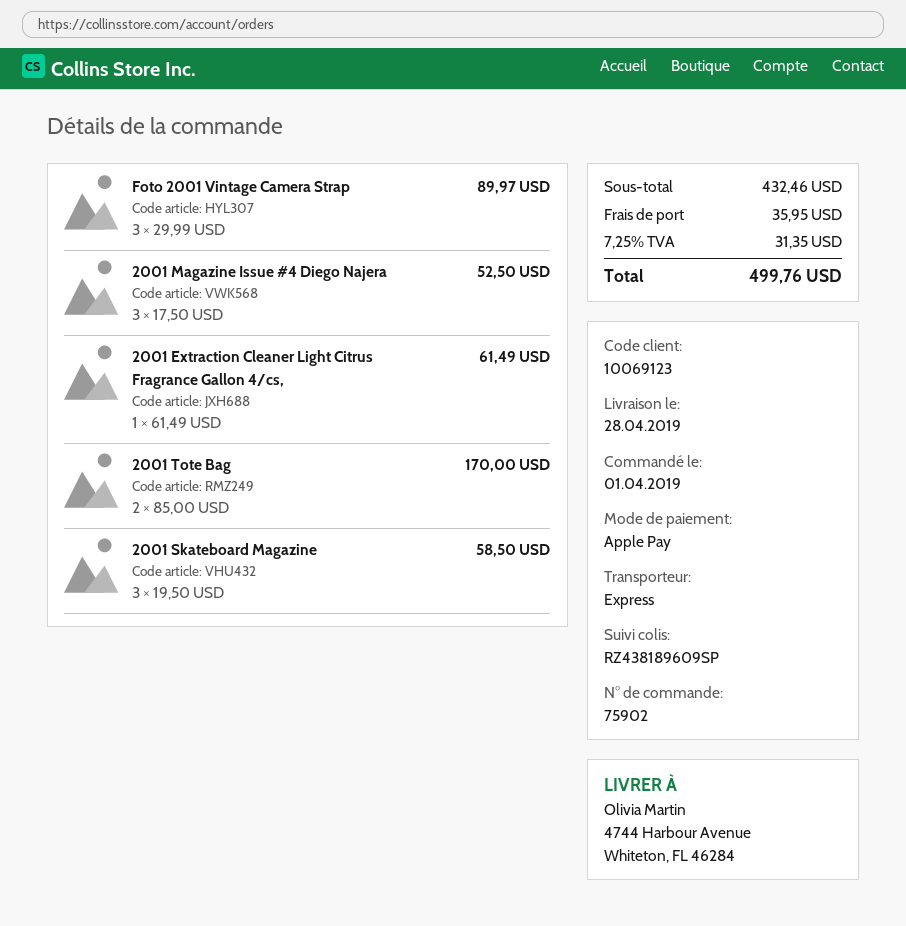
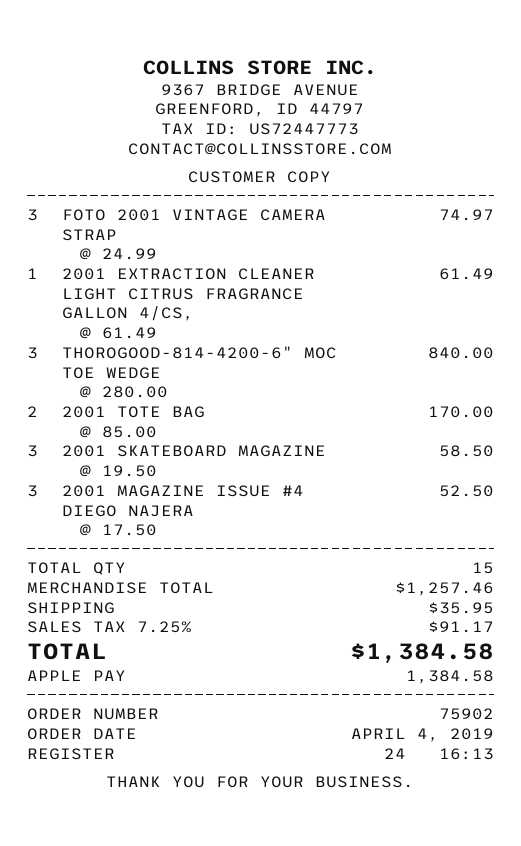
order date: 2019-04-01 -> 2019-04-04
Foto 2001 Vintage Camera Strap: 3 x 29.99 = 89.97 -> 3 x 24.99 = 74.97
THOROGOOD-814-4200-6" MOC TOE WEDGE: none -> 3 x 280.00 = 840.00
subtotal: 432.46 -> 1257.46
tax: 7.25% = 31.35 -> 7.25% = 91.17
total: 499.76 -> 1384.58

